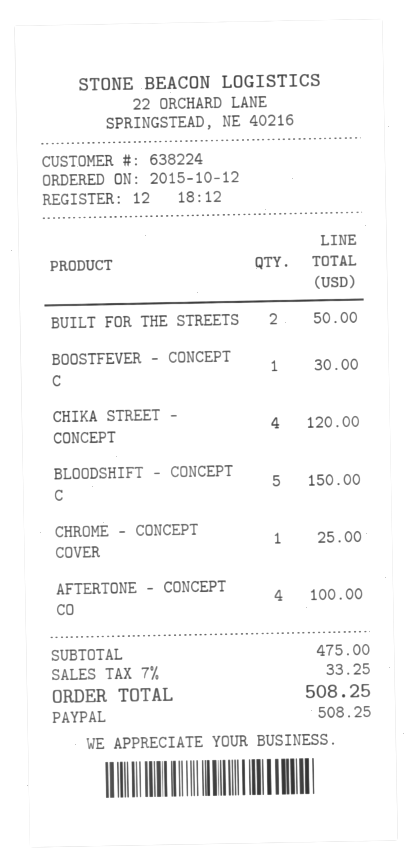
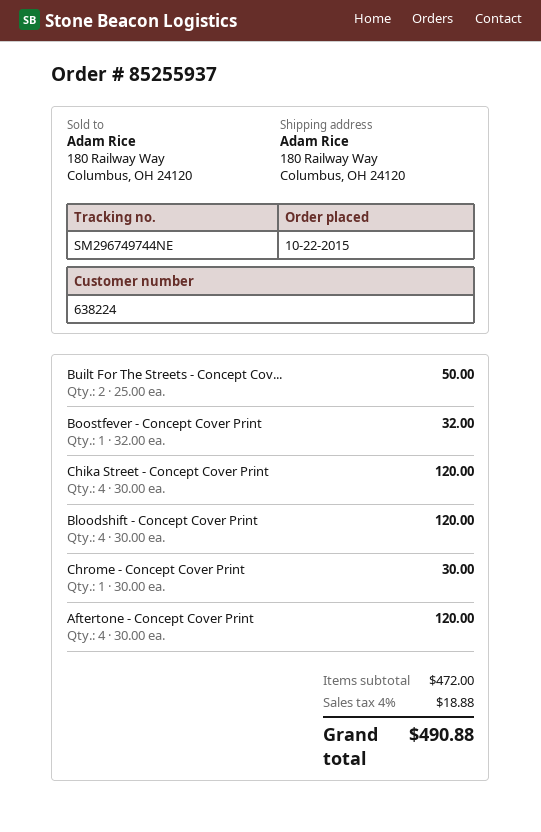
order date: 2015-10-12 -> 2015-10-22
BOOSTFEVER - CONCEPT C: 1 for 30.00 -> 1 for 32.00
BLOODSHIFT - CONCEPT C: 5 for 150.00 -> 4 for 120.00
CHROME - CONCEPT COVER: 1 for 25.00 -> 1 for 30.00
AFTERTONE - CONCEPT CO: 4 for 100.00 -> 4 for 120.00
subtotal: 475.00 -> 472.00
tax: 7% = 33.25 -> 4% = 18.88
total: 508.25 -> 490.88

